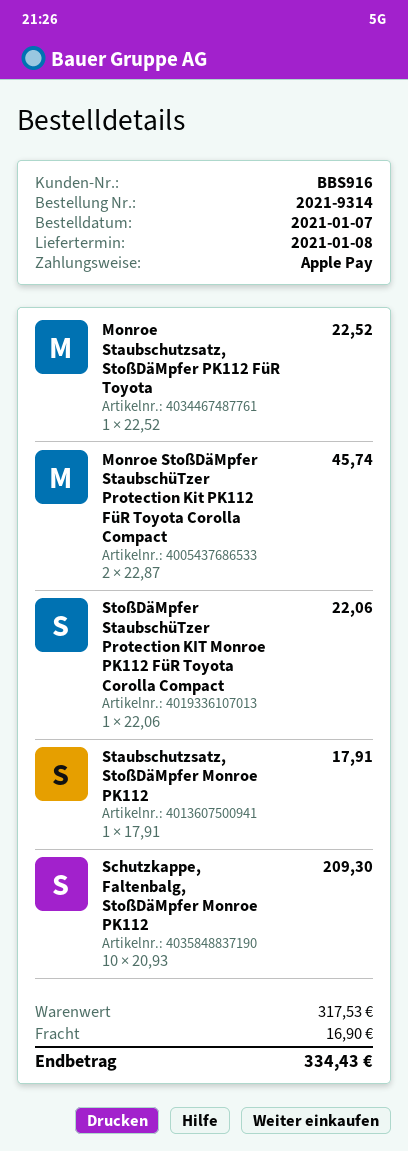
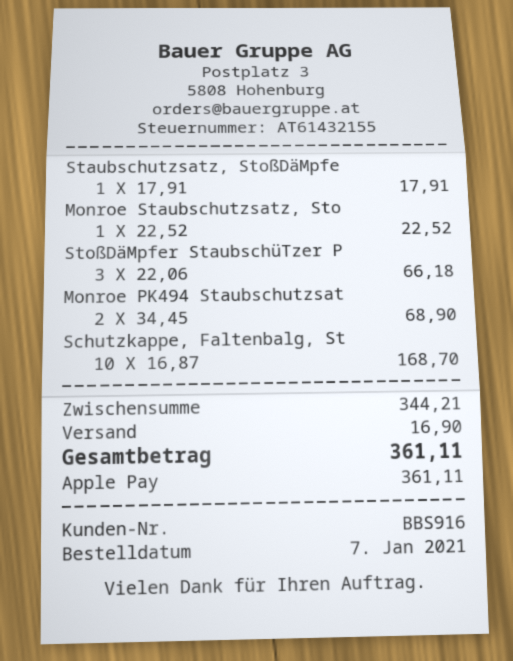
Monroe StoßDäMpfer StaubschüTzer Protection Kit PK112 FüR Toyota Corolla Compact: 2 x 22.87 = 45.74 -> none
StoßDäMpfer StaubschüTzer Protection KIT Monroe PK112 FüR Toyota Corolla Compact: 1 x 22.06 = 22.06 -> 3 x 22.06 = 66.18
Schutzkappe, Faltenbalg, StoßDäMpfer Monroe PK112: 10 x 20.93 = 209.30 -> 10 x 16.87 = 168.70
Monroe PK494 Staubschutzsat: none -> 2 x 34.45 = 68.90
subtotal: 317.53 -> 344.21
total: 334.43 -> 361.11

